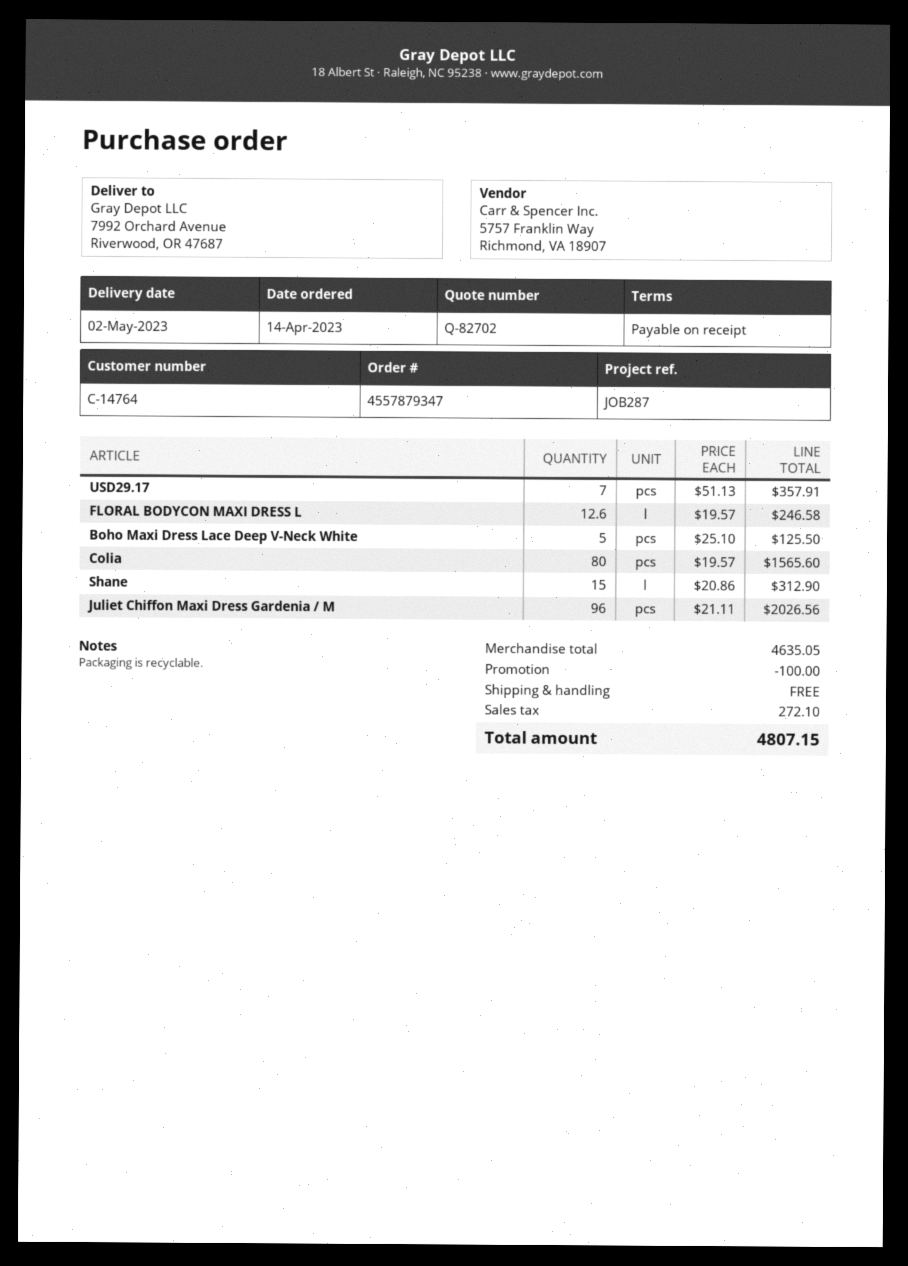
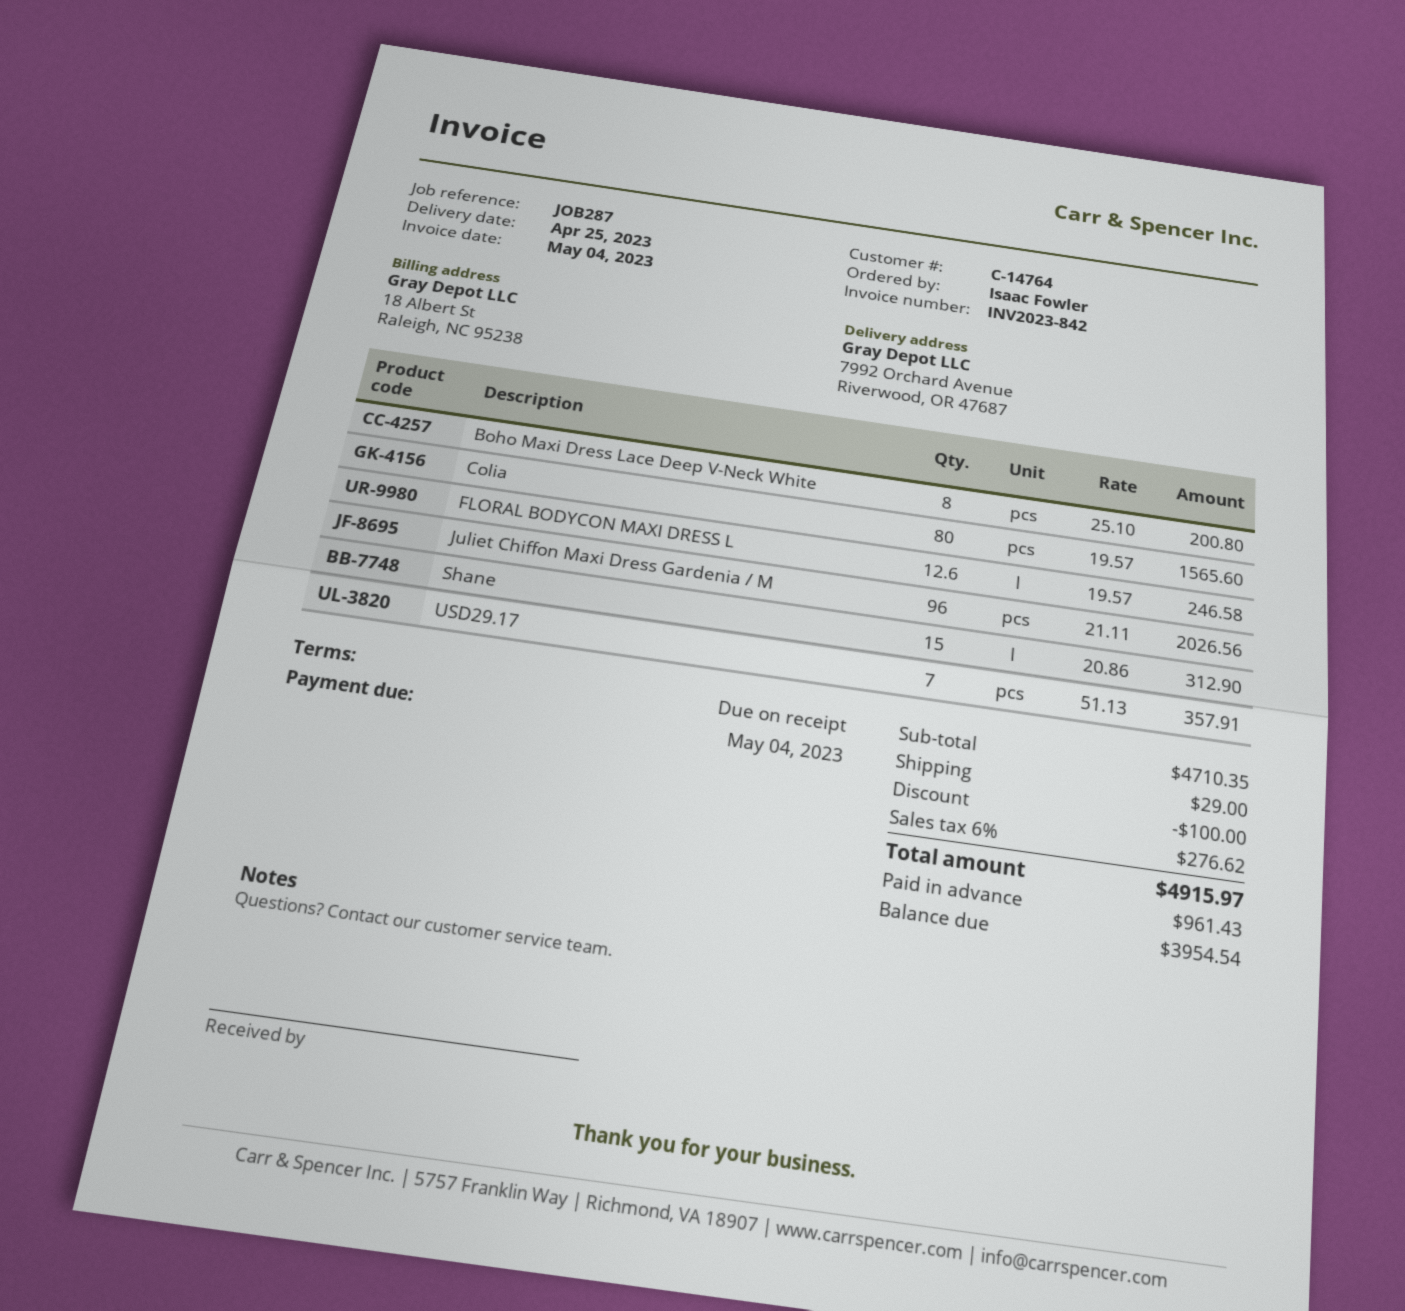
delivery date: 2023-05-02 -> 2023-04-25
Boho Maxi Dress Lace Deep V-Neck White: 5 x 25.10 = 125.50 -> 8 x 25.10 = 200.80
subtotal: 4635.05 -> 4710.35
shipping: 0.00 -> 29.00
tax: 272.10 -> 276.62
total: 4807.15 -> 4915.97

